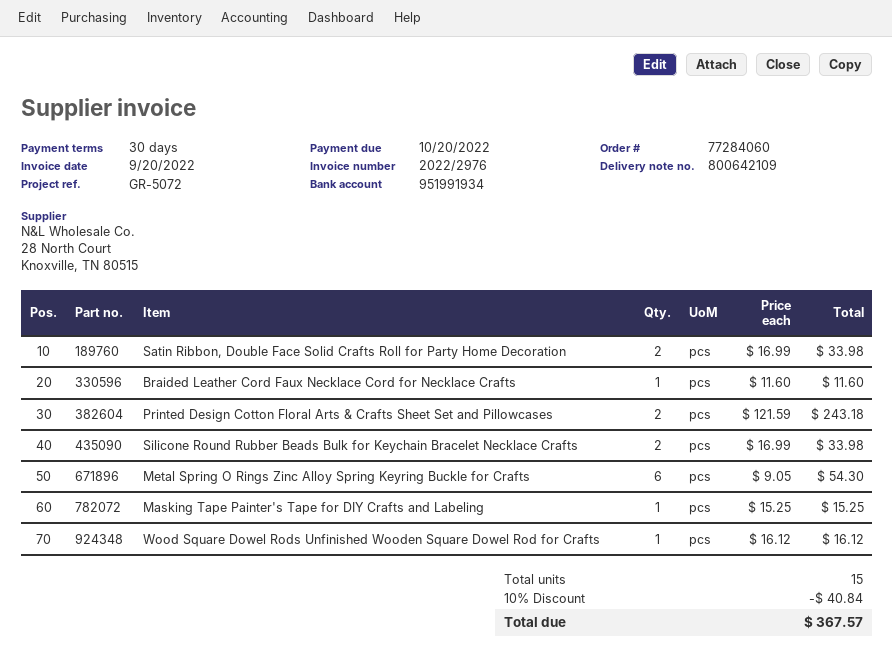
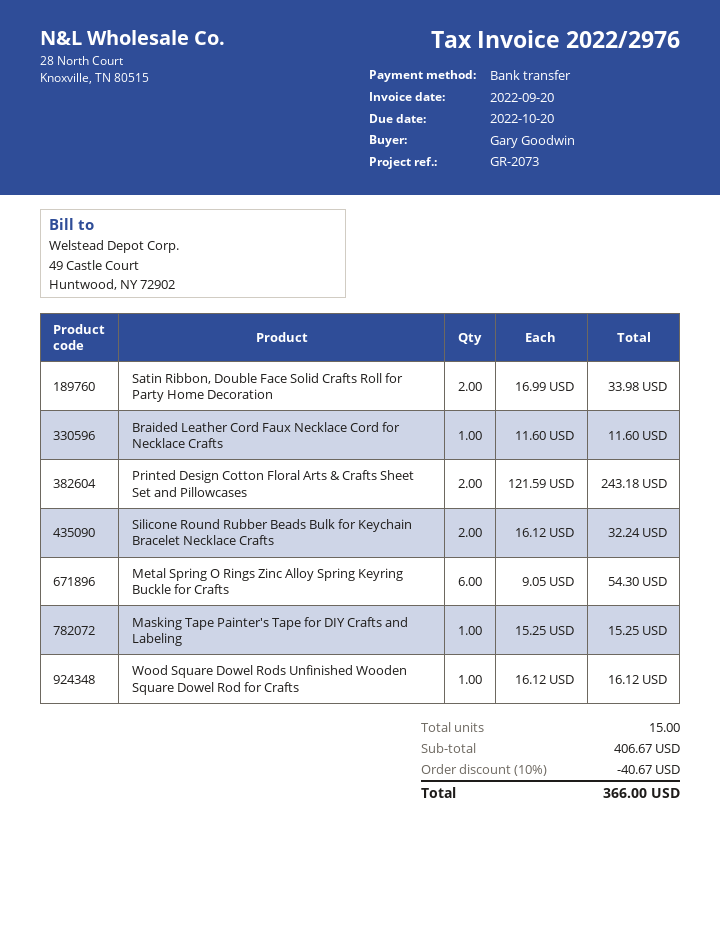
reference: GR-5072 -> GR-2073
Silicone Round Rubber Beads Bulk for Keychain Bracelet Necklace Crafts: 2 x 16.99 = 33.98 -> 2 x 16.12 = 32.24
discount: 10% = 40.84 -> 10% = 40.67
total: 367.57 -> 366.00

